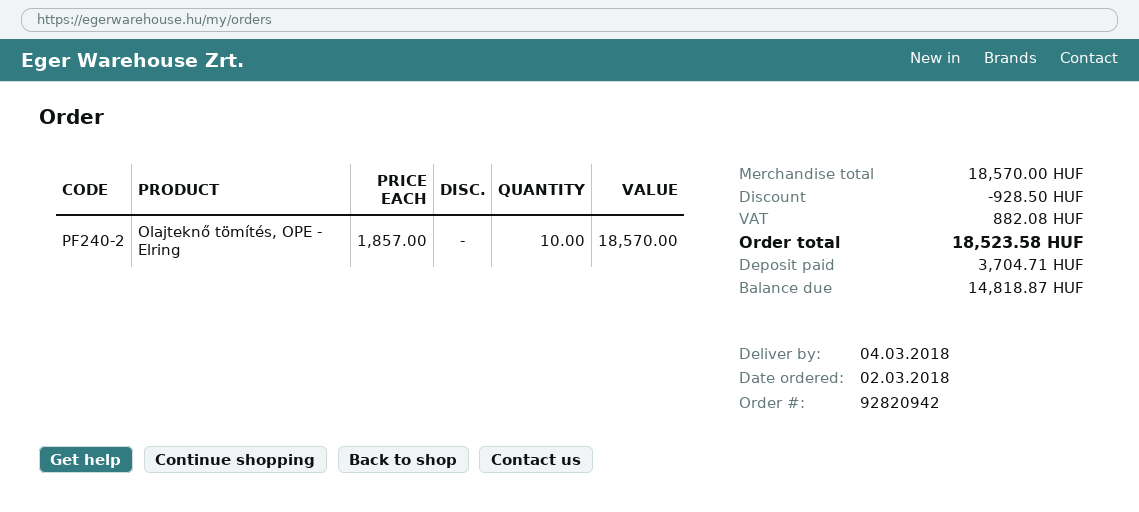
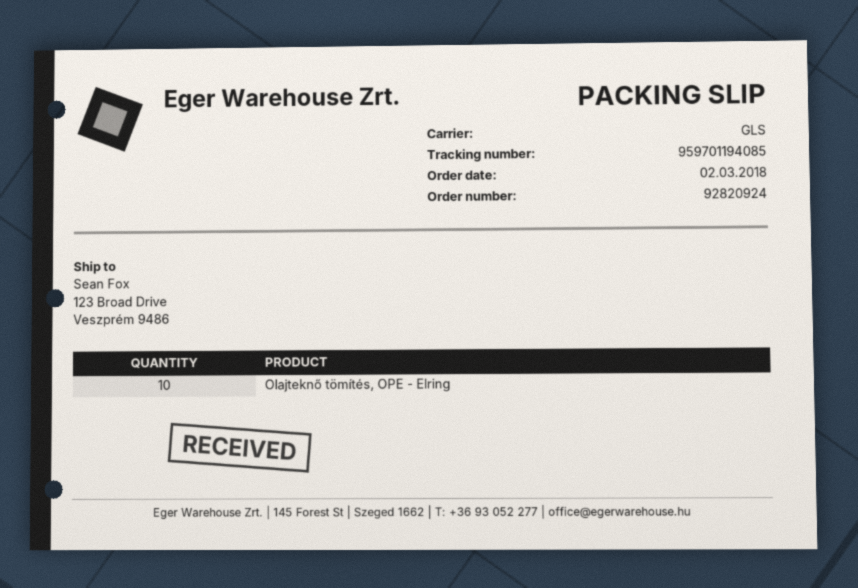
order number: 92820942 -> 92820924

